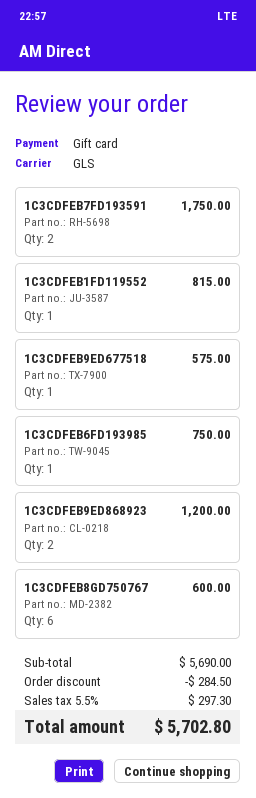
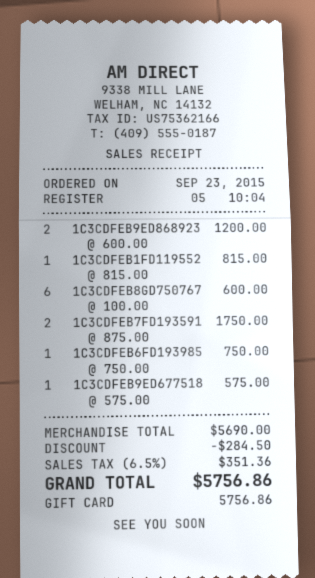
tax: 5.5% = 297.30 -> 6.5% = 351.36
total: 5702.80 -> 5756.86

